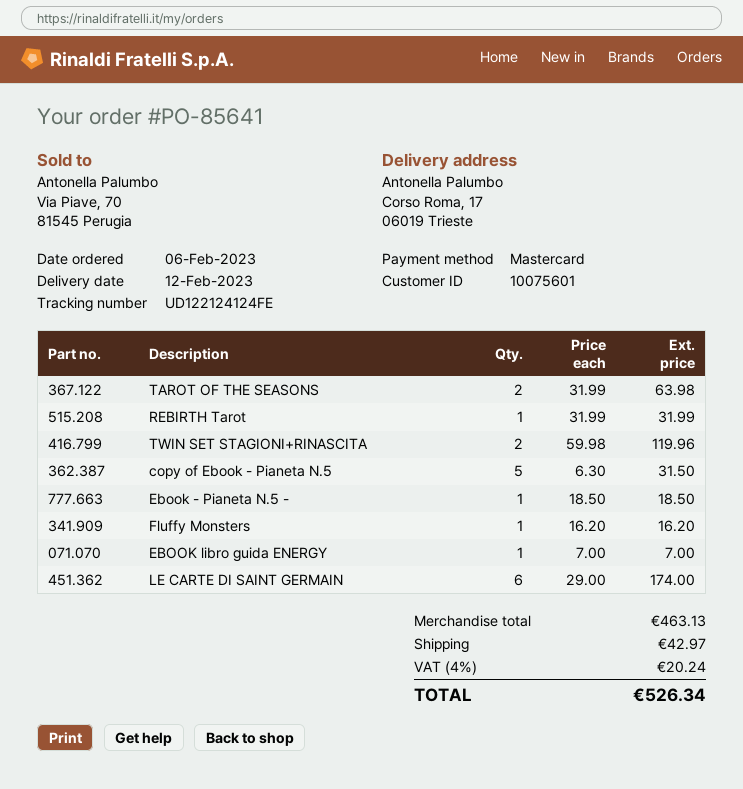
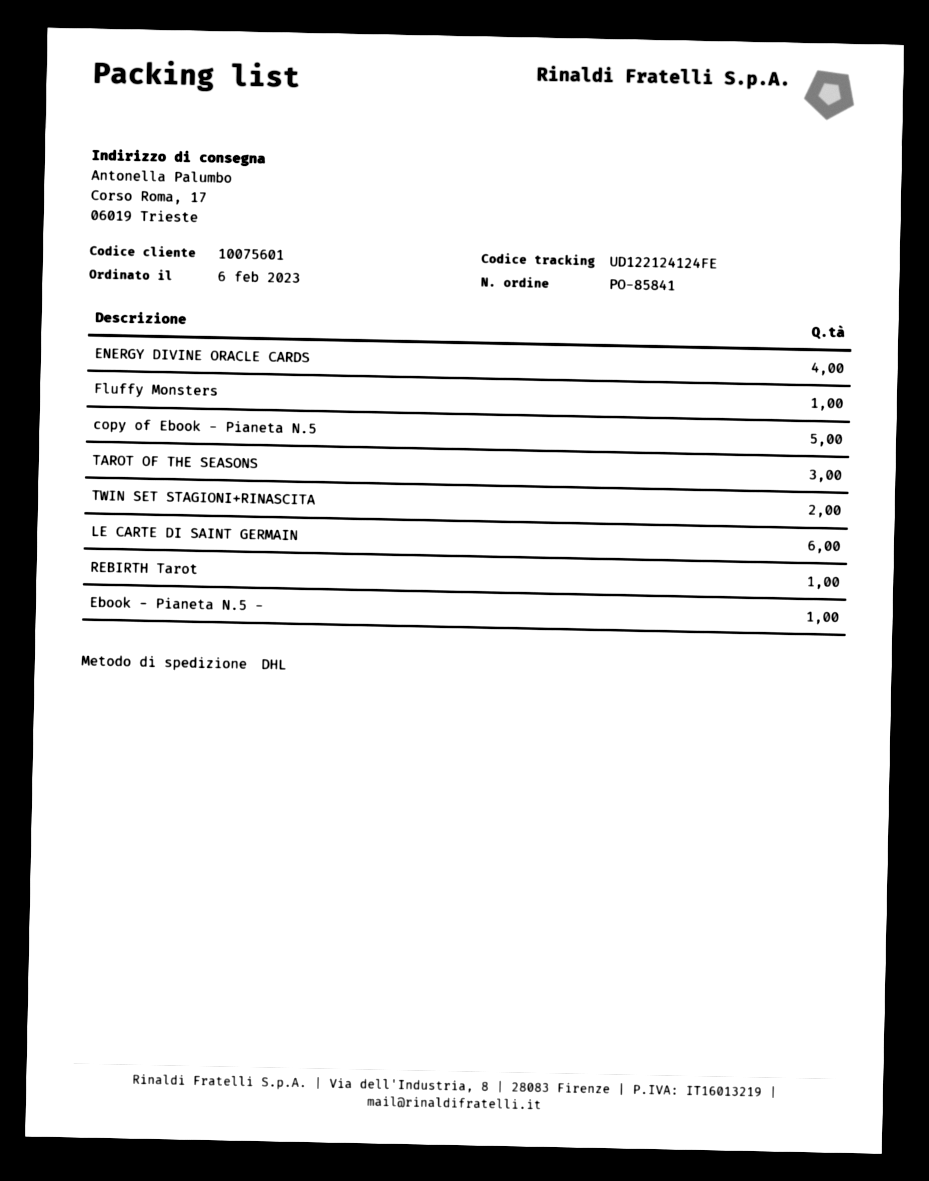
order number: PO-85641 -> PO-85841
TAROT OF THE SEASONS: 2 -> 3
EBOOK libro guida ENERGY: 1 -> none
ENERGY DIVINE ORACLE CARDS: none -> 4

